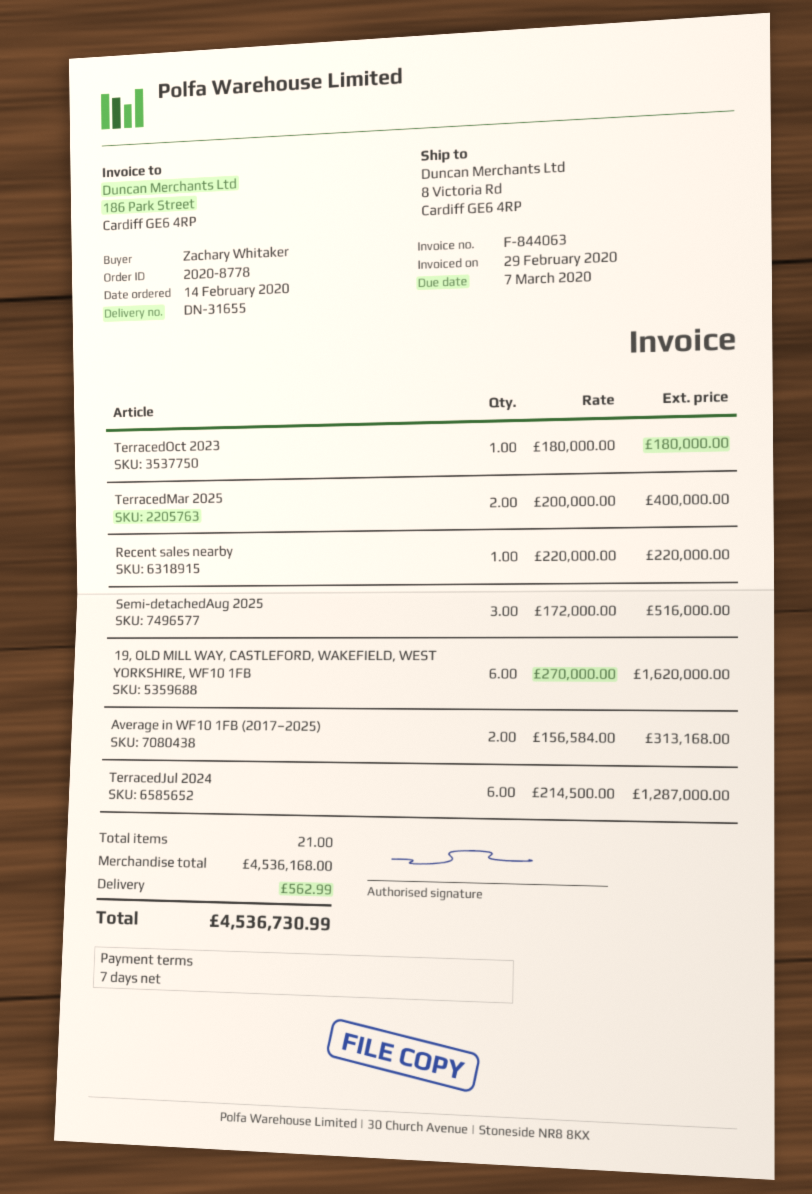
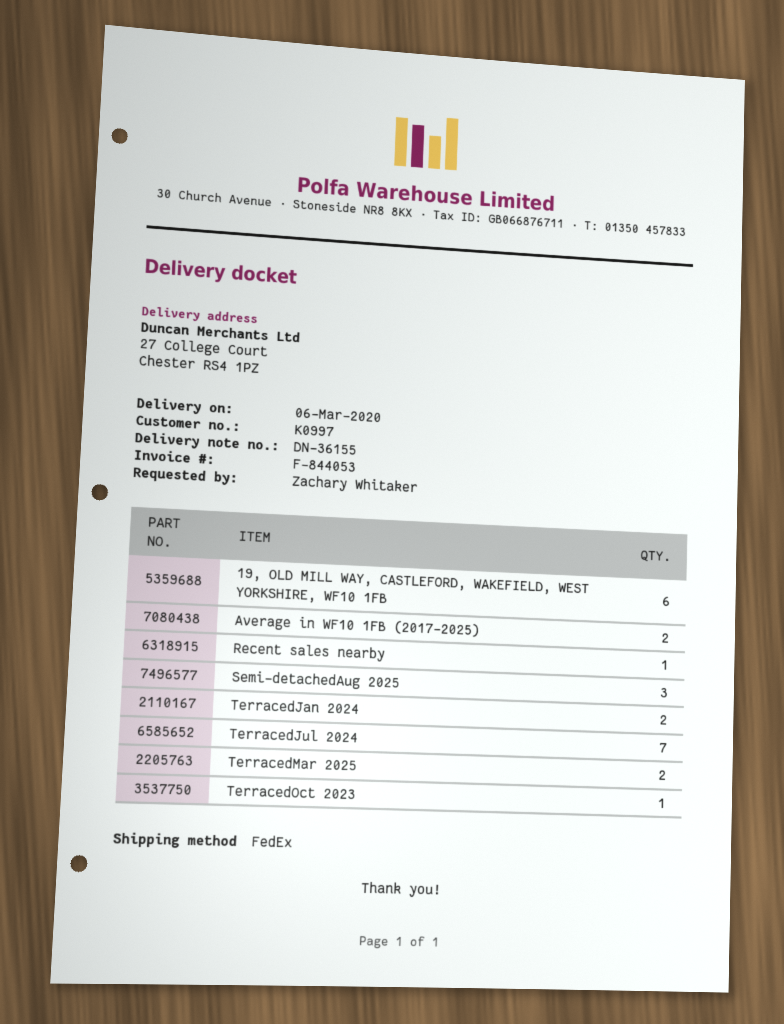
delivery note number: DN-31655 -> DN-36155
invoice number: F-844063 -> F-844053
ship to: 8 Victoria Rd, Cardiff GE6 4RP -> 27 College Court, Chester RS4 1PZ
TerracedJul 2024: 6 -> 7
TerracedJan 2024: none -> 2

